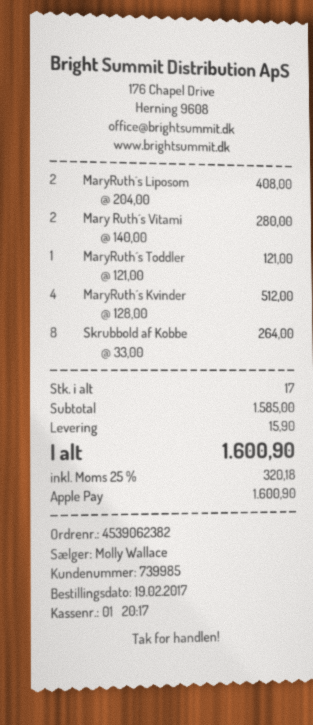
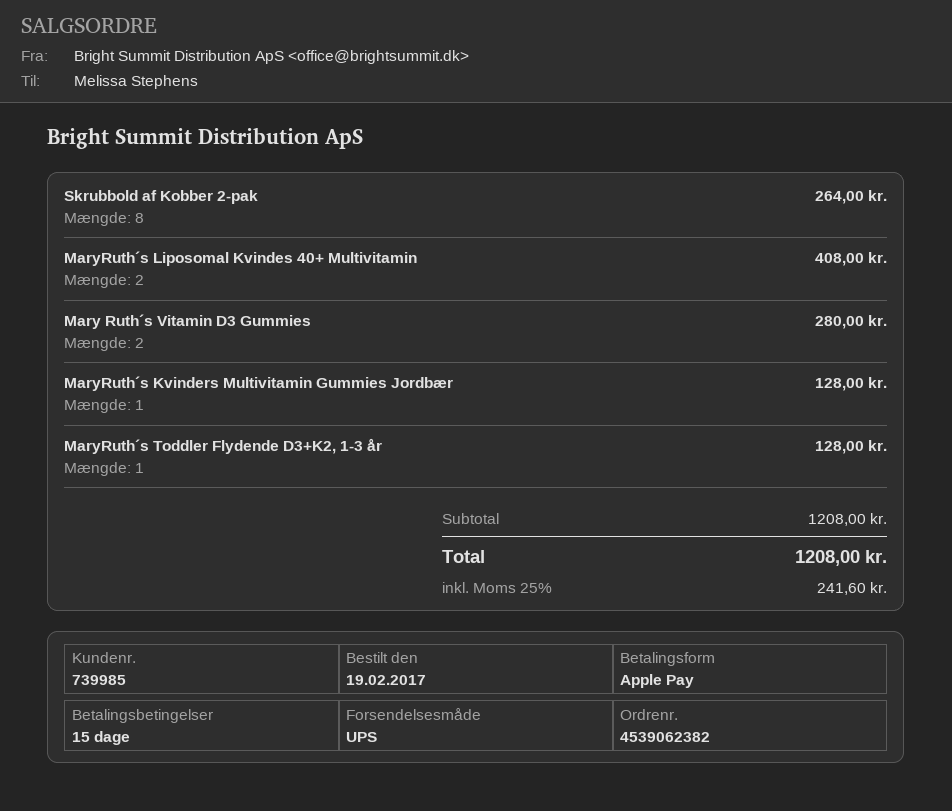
MaryRuth´s Toddler: 1 for 121.00 -> 1 for 128.00
MaryRuth´s Kvinder: 4 for 512.00 -> 1 for 128.00
subtotal: 1585.00 -> 1208.00
shipping: 15.90 -> none
tax: 25% = 320.18 -> 25% = 241.60
total: 1600.90 -> 1208.00

